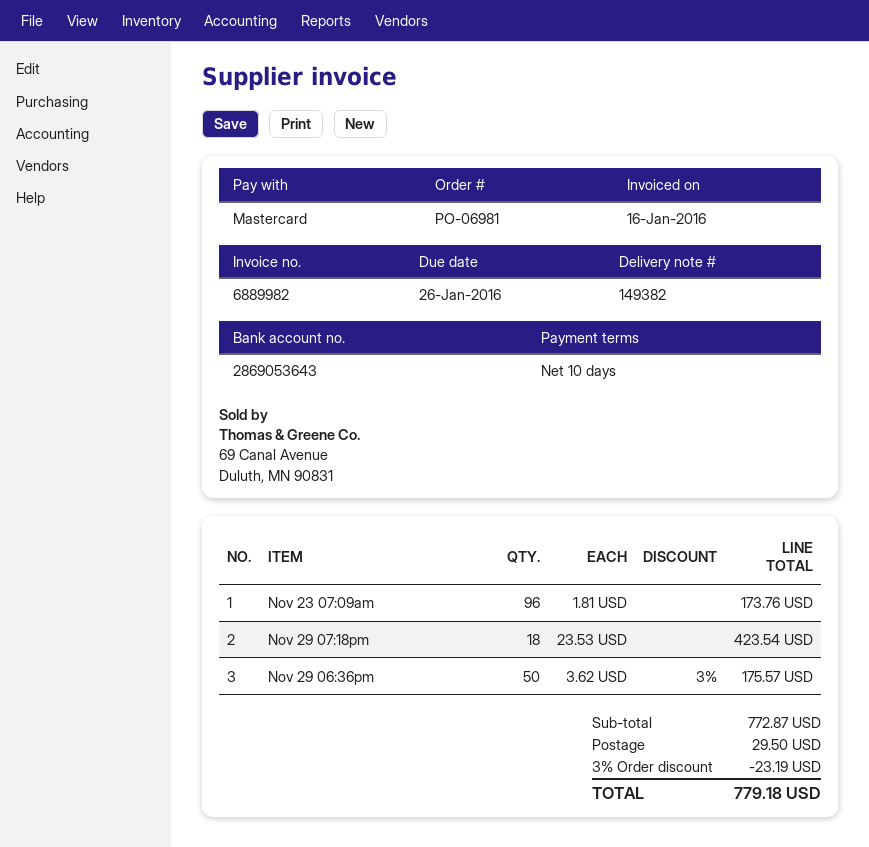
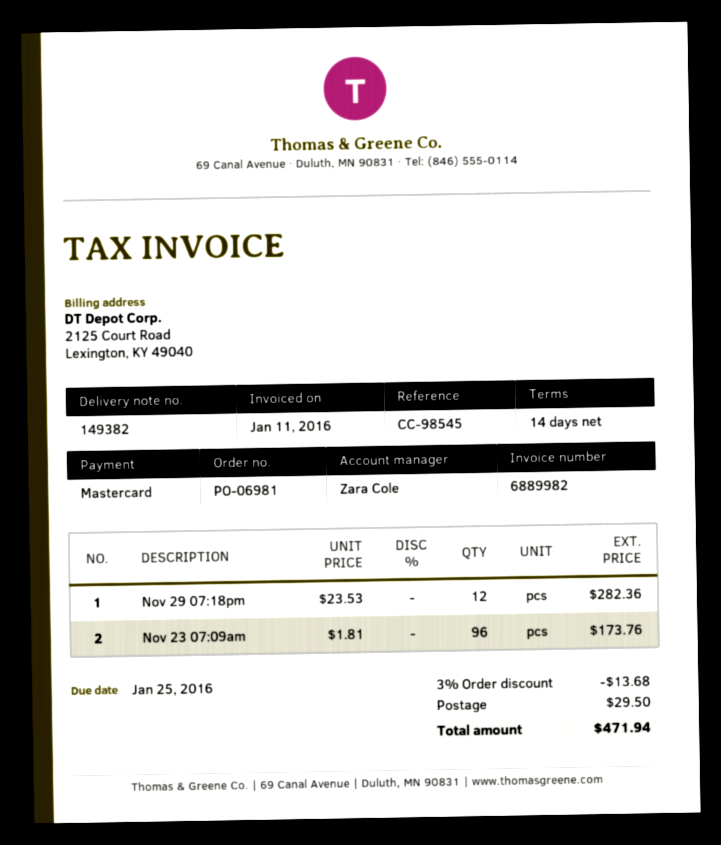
invoice date: 2016-01-16 -> 2016-01-11
payment terms: 10 days -> 14 days
due date: 2016-01-26 -> 2016-01-25
Nov 29 07:18pm: 18 x 23.53 = 423.54 -> 12 x 23.53 = 282.36
Nov 29 06:36pm: 50 x 3.62 - 3% = 175.57 -> none
discount: 3% = 23.19 -> 3% = 13.68
total: 779.18 -> 471.94

